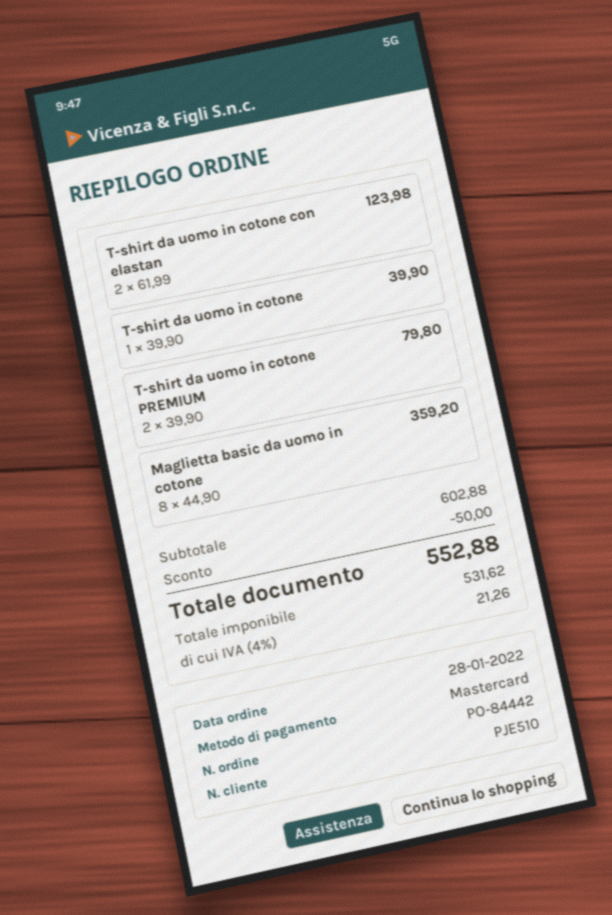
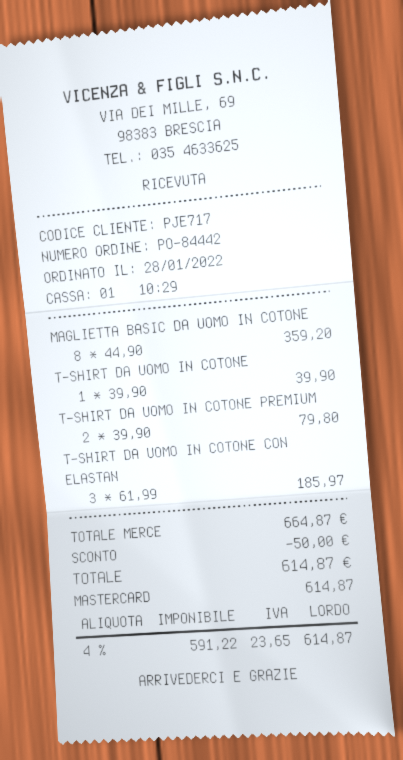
customer number: PJE510 -> PJE717
T-shirt da uomo in cotone con elastan: 2 x 61.99 = 123.98 -> 3 x 61.99 = 185.97
subtotal: 602.88 -> 664.87
net: 531.62 -> 591.22
tax: 4% = 21.26 -> 4% = 23.65
total: 552.88 -> 614.87

